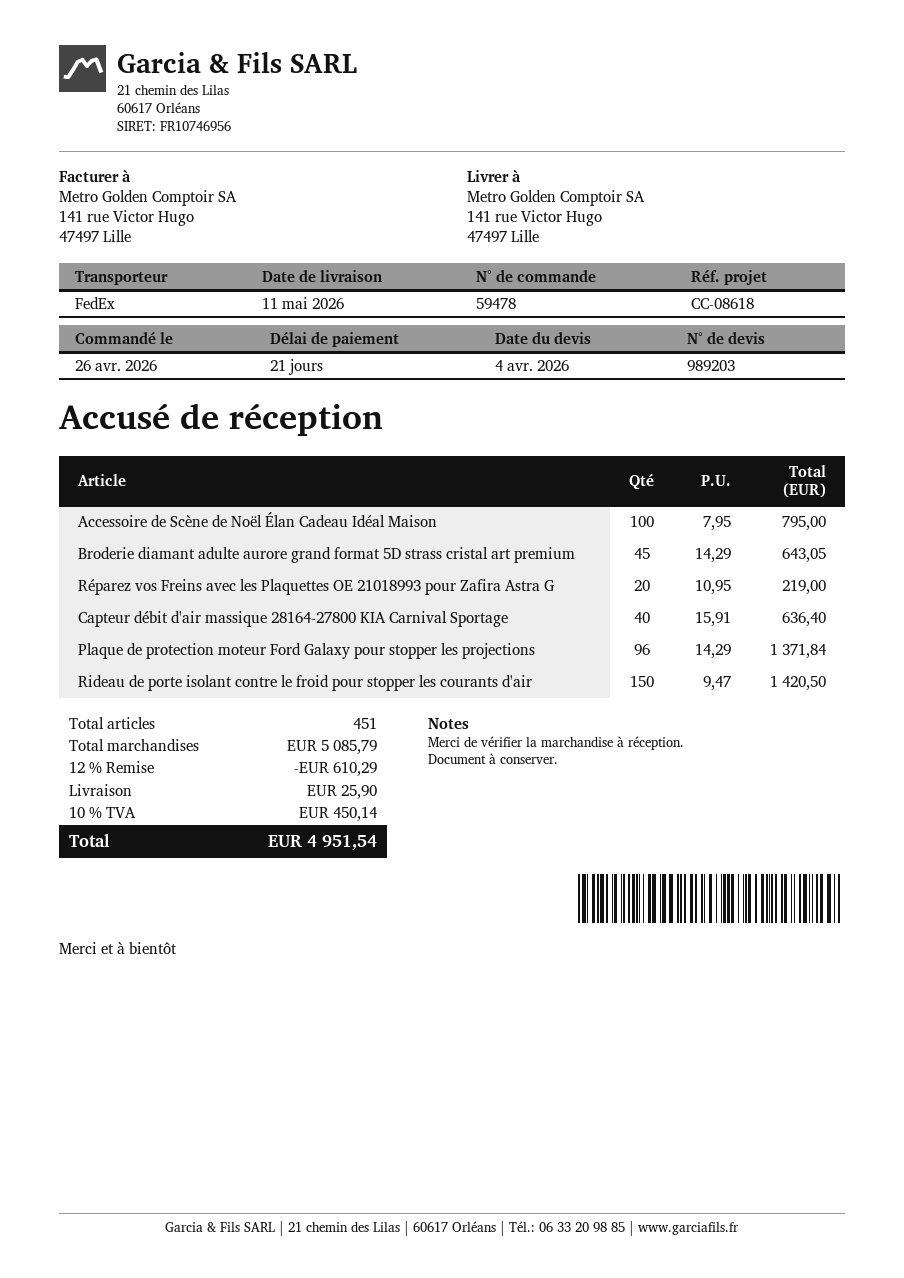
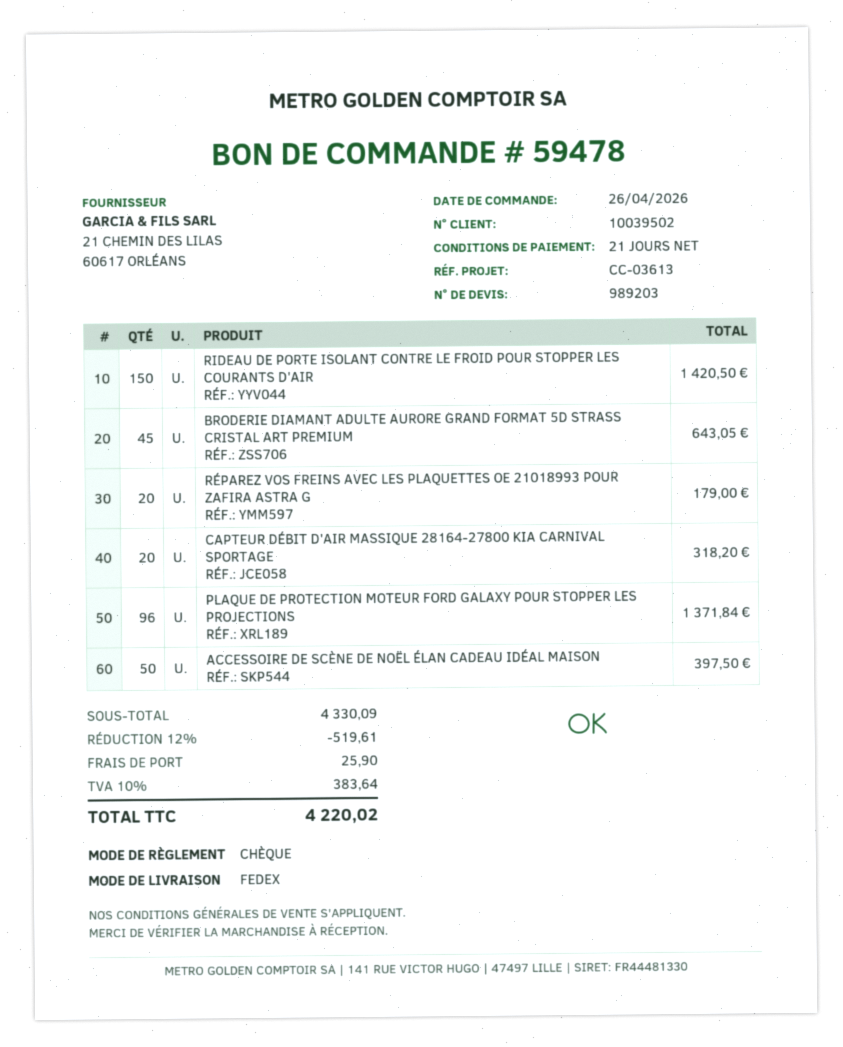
reference: CC-08618 -> CC-03613
Accessoire de Scène de Noël Élan Cadeau Idéal Maison: 100 for 795.00 -> 50 for 397.50
Réparez vos Freins avec les Plaquettes OE 21018993 pour Zafira Astra G: 20 for 219.00 -> 20 for 179.00
Capteur débit d'air massique 28164-27800 KIA Carnival Sportage: 40 for 636.40 -> 20 for 318.20
subtotal: 5085.79 -> 4330.09
discount: 12% = 610.29 -> 12% = 519.61
tax: 10% = 450.14 -> 10% = 383.64
total: 4951.54 -> 4220.02

